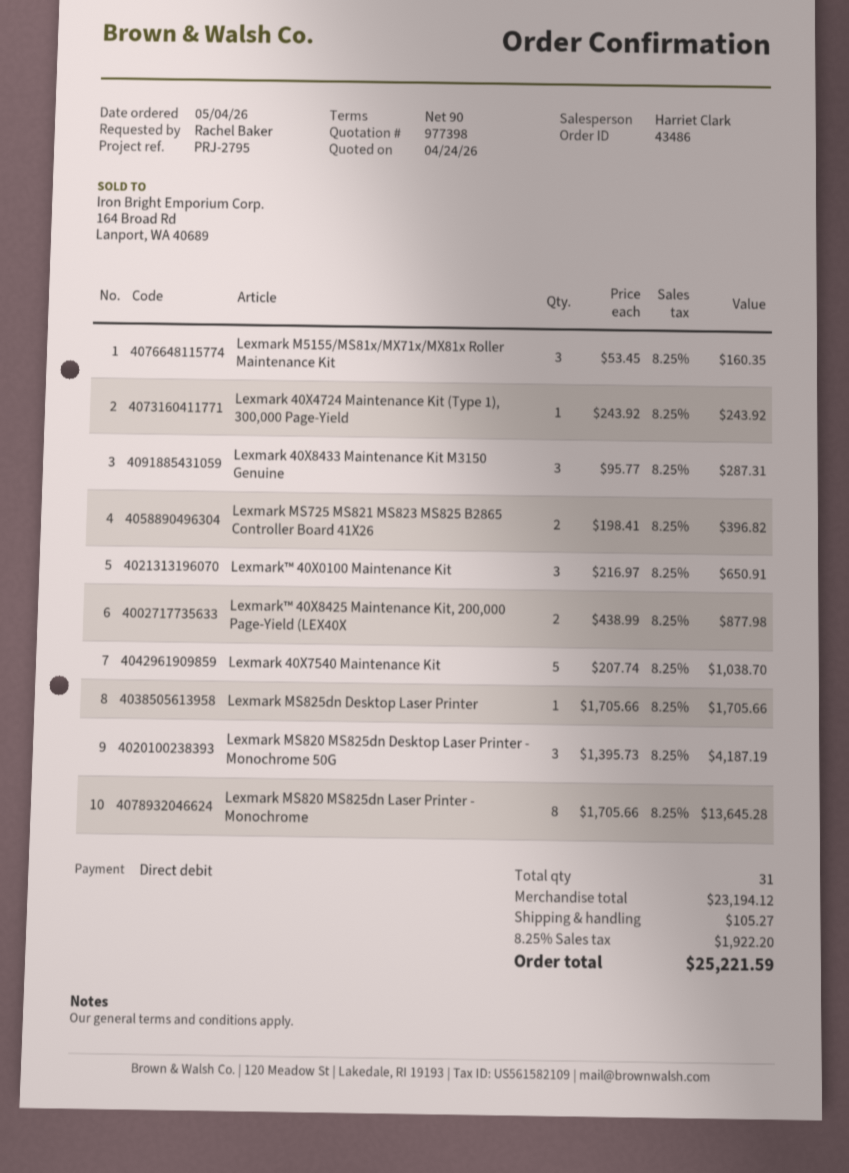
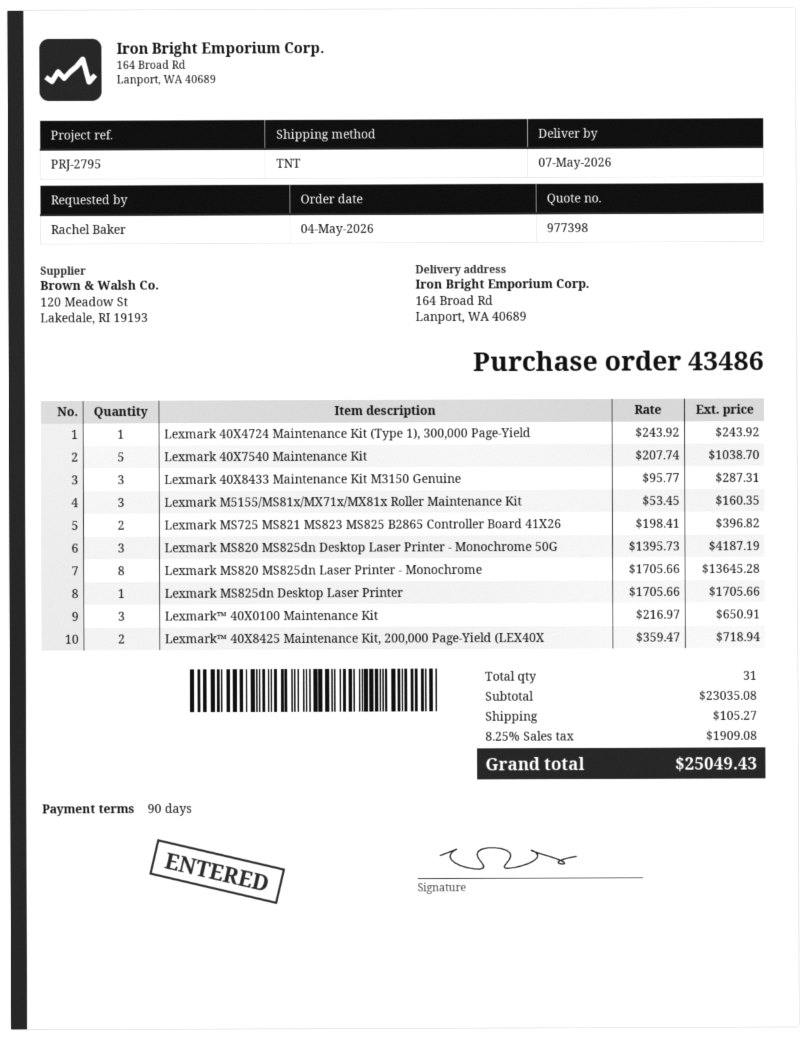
Lexmark™ 40X8425 Maintenance Kit, 200,000 Page-Yield (LEX40X: 2 x 438.99 = 877.98 -> 2 x 359.47 = 718.94
subtotal: 23194.12 -> 23035.08
tax: 8.25% = 1922.20 -> 8.25% = 1909.08
total: 25221.59 -> 25049.43

